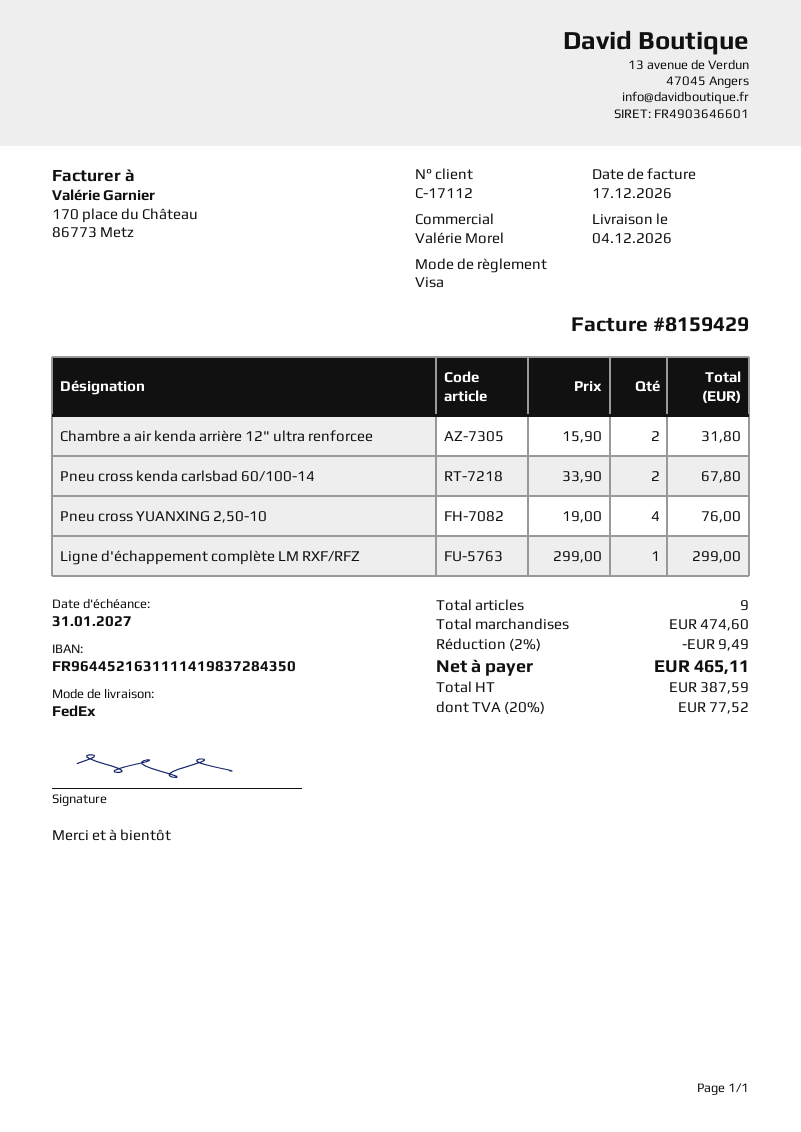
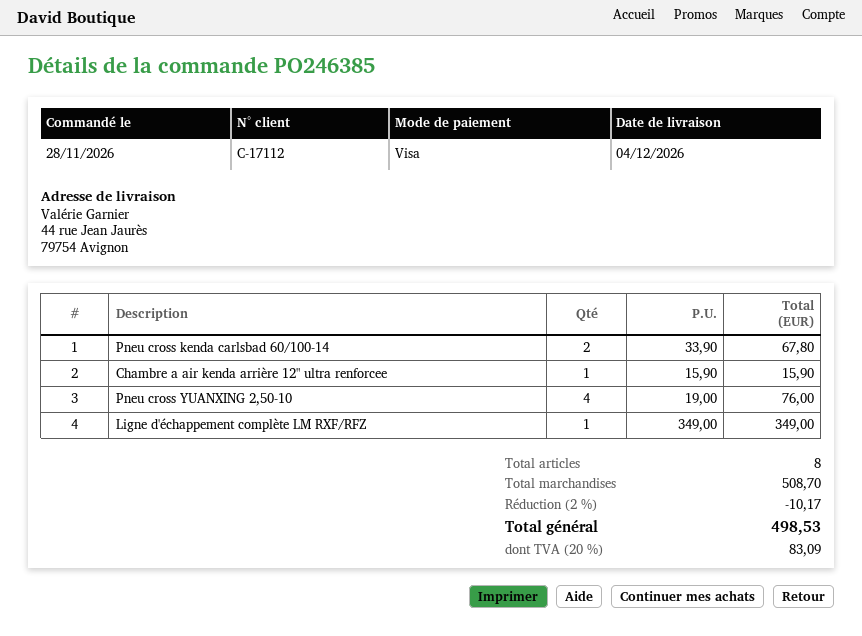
Chambre a air kenda arrière 12" ultra renforcee: 2 x 15.90 = 31.80 -> 1 x 15.90 = 15.90
Ligne d'échappement complète LM RXF/RFZ: 1 x 299.00 = 299.00 -> 1 x 349.00 = 349.00
total quantity: 9 -> 8
subtotal: 474.60 -> 508.70
discount: 2% = 9.49 -> 2% = 10.17
tax: 20% = 77.52 -> 20% = 83.09
total: 465.11 -> 498.53

